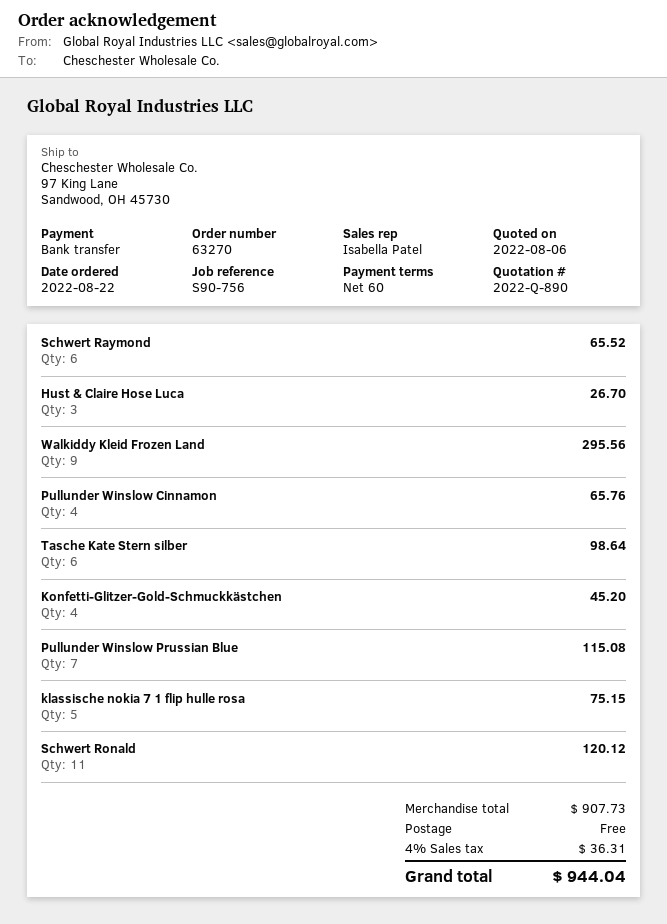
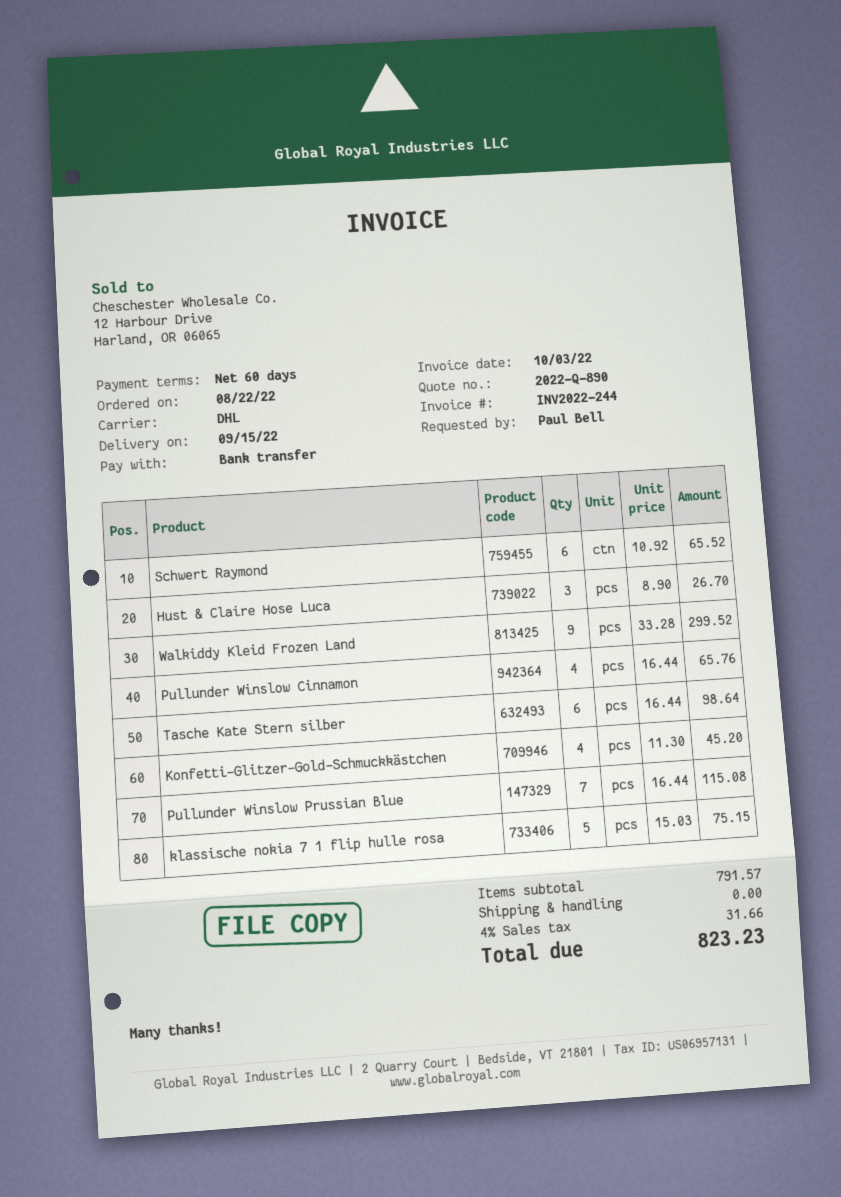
Walkiddy Kleid Frozen Land: 9 for 295.56 -> 9 for 299.52
Schwert Ronald: 11 for 120.12 -> none
subtotal: 907.73 -> 791.57
tax: 4% = 36.31 -> 4% = 31.66
total: 944.04 -> 823.23

